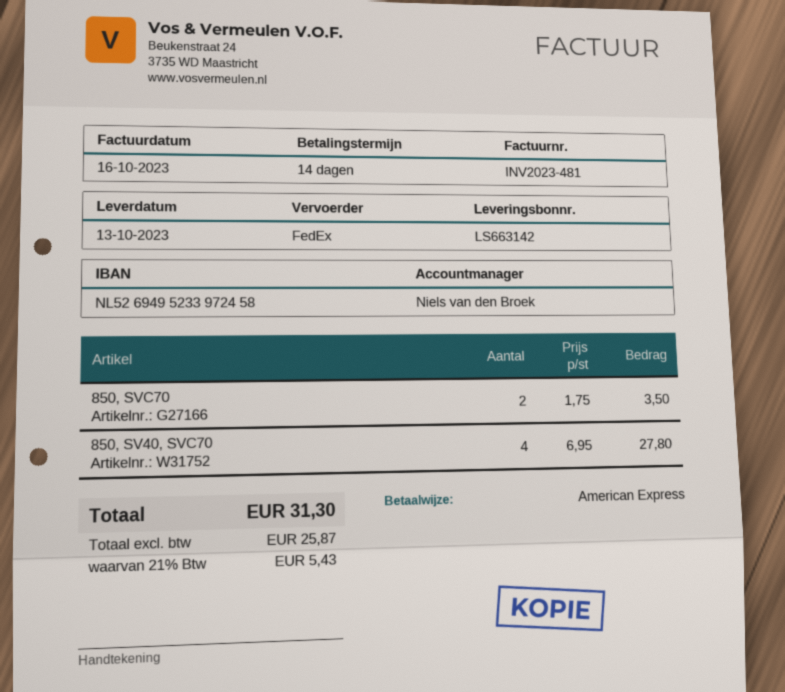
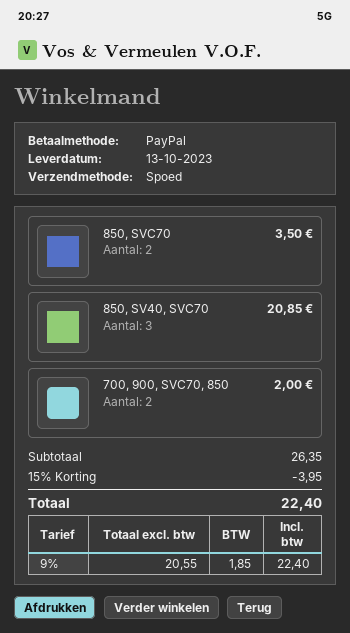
payment method: American Express -> PayPal
shipping method: FedEx -> express
850, SV40, SVC70: 4 for 27.80 -> 3 for 20.85
700, 900, SVC70, 850: none -> 2 for 2.00
discount: none -> 15% = 3.95
net: 25.87 -> 20.55
tax: 21% = 5.43 -> 9% = 1.85
total: 31.30 -> 22.40

